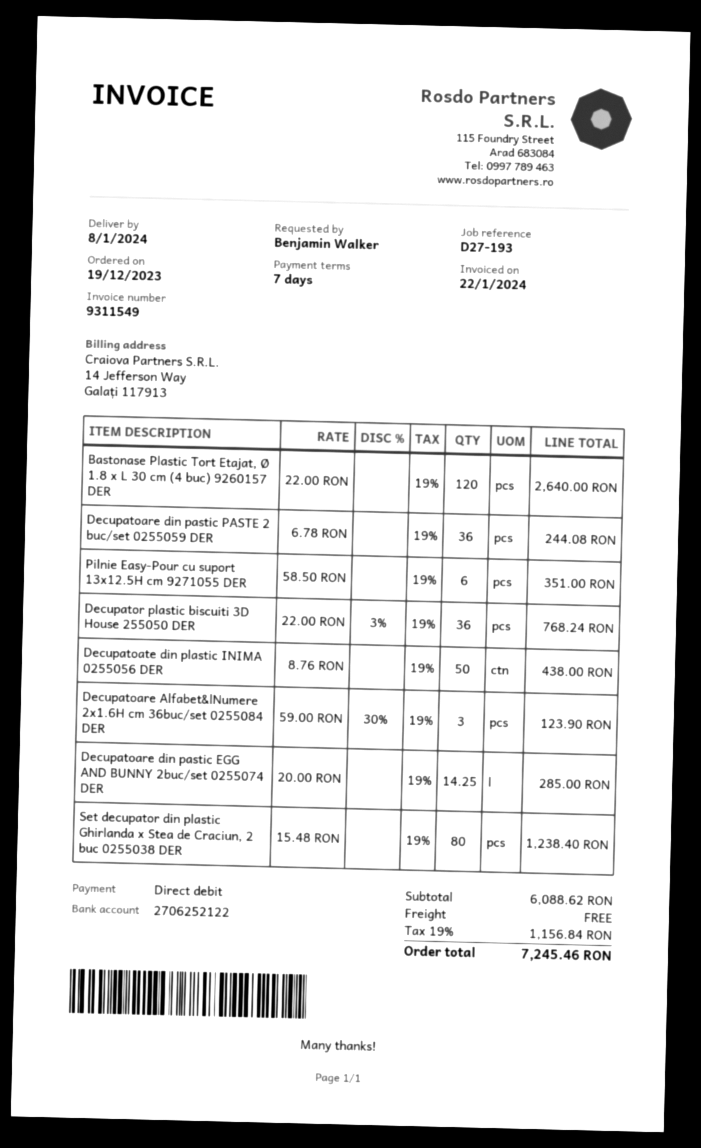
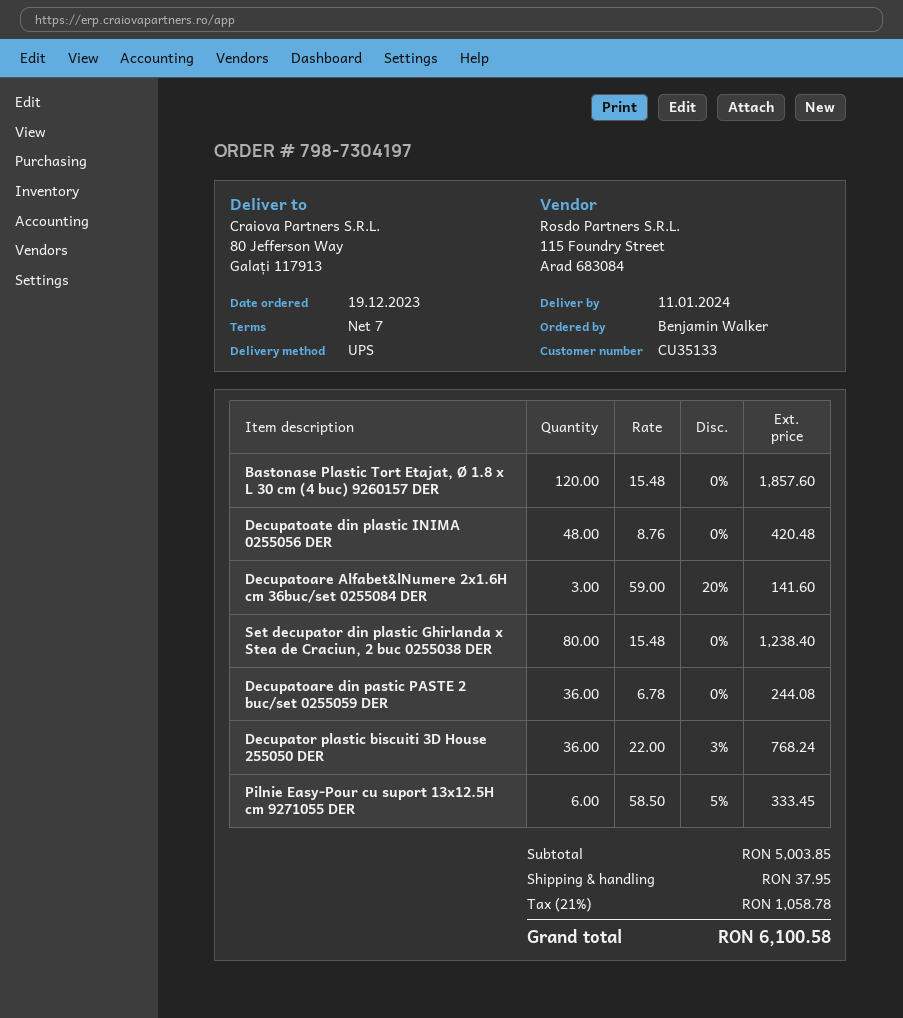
delivery date: 2024-01-08 -> 2024-01-11
Bastonase Plastic Tort Etajat, Ø 1.8 x L 30 cm (4 buc) 9260157 DER: 120 x 22.00 = 2640.00 -> 120 x 15.48 = 1857.60
Pilnie Easy-Pour cu suport 13x12.5H cm 9271055 DER: 6 x 58.50 = 351.00 -> 6 x 58.50 - 5% = 333.45
Decupatoate din plastic INIMA 0255056 DER: 50 x 8.76 = 438.00 -> 48 x 8.76 = 420.48
Decupatoare Alfabet&lNumere 2x1.6H cm 36buc/set 0255084 DER: 3 x 59.00 - 30% = 123.90 -> 3 x 59.00 - 20% = 141.60
Decupatoare din pastic EGG AND BUNNY 2buc/set 0255074 DER: 14.25 x 20.00 = 285.00 -> none
subtotal: 6088.62 -> 5003.85
shipping: 0.00 -> 37.95
tax: 19% = 1156.84 -> 21% = 1058.78
total: 7245.46 -> 6100.58

